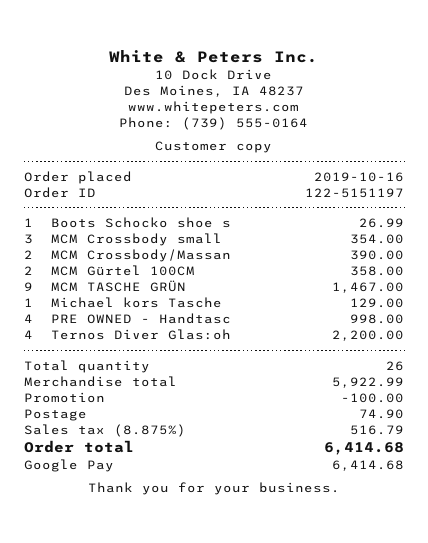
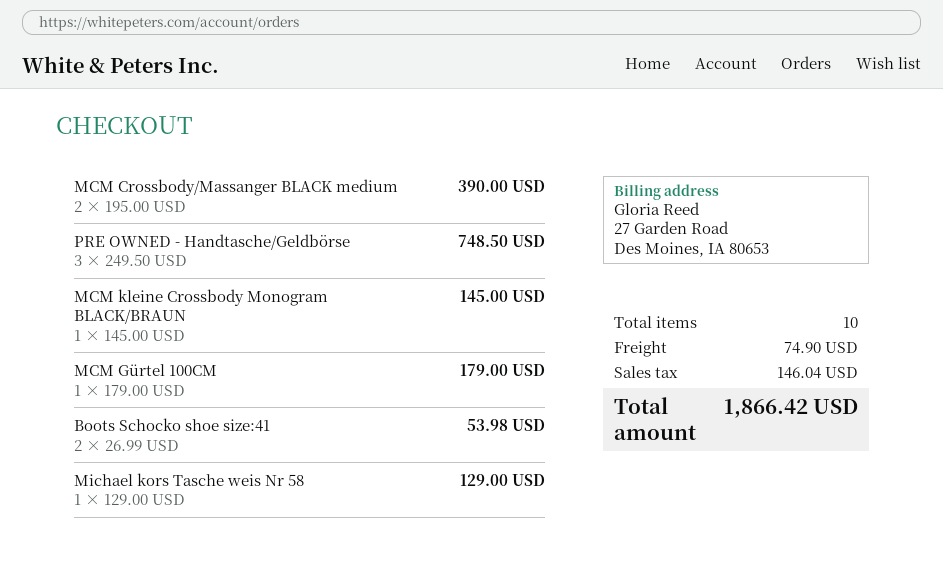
Boots Schocko shoe s: 1 for 26.99 -> 2 for 53.98
MCM Crossbody small: 3 for 354.00 -> none
MCM Gürtel 100CM: 2 for 358.00 -> 1 for 179.00
MCM TASCHE GRÜN: 9 for 1467.00 -> none
PRE OWNED - Handtasc: 4 for 998.00 -> 3 for 748.50
Ternos Diver Glas:oh: 4 for 2200.00 -> none
MCM kleine Crossbody Monogram BLACK/BRAUN: none -> 1 for 145.00
total quantity: 26 -> 10
discount: 100.00 -> none
tax: 516.79 -> 146.04
total: 6414.68 -> 1866.42

